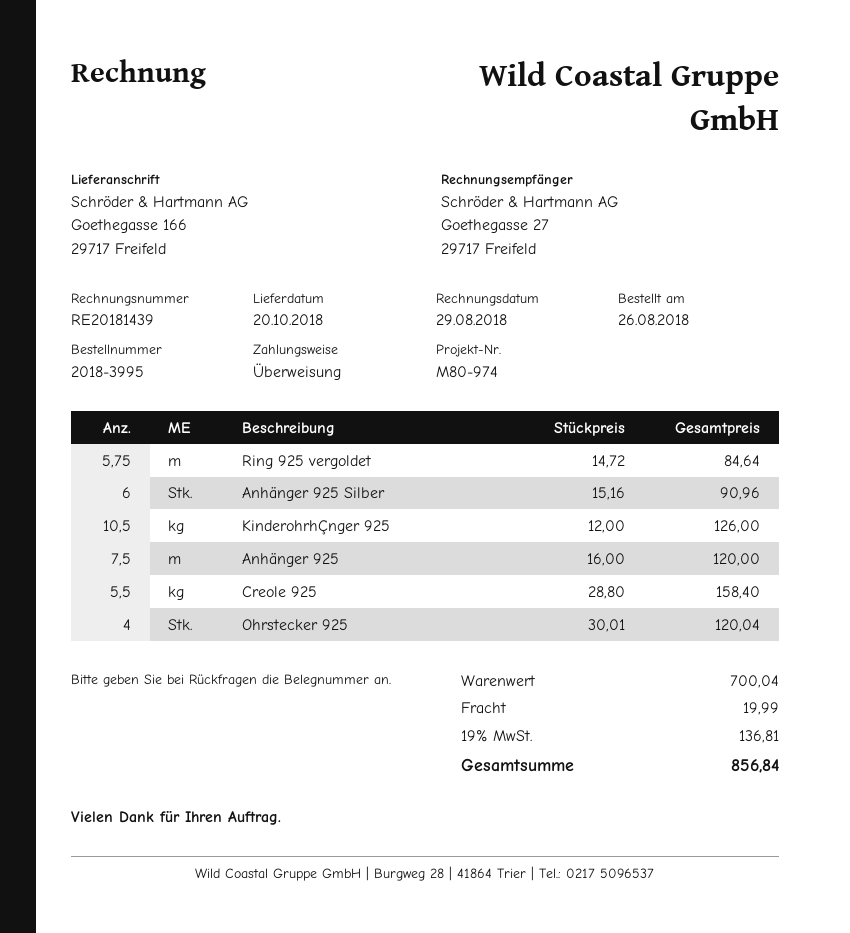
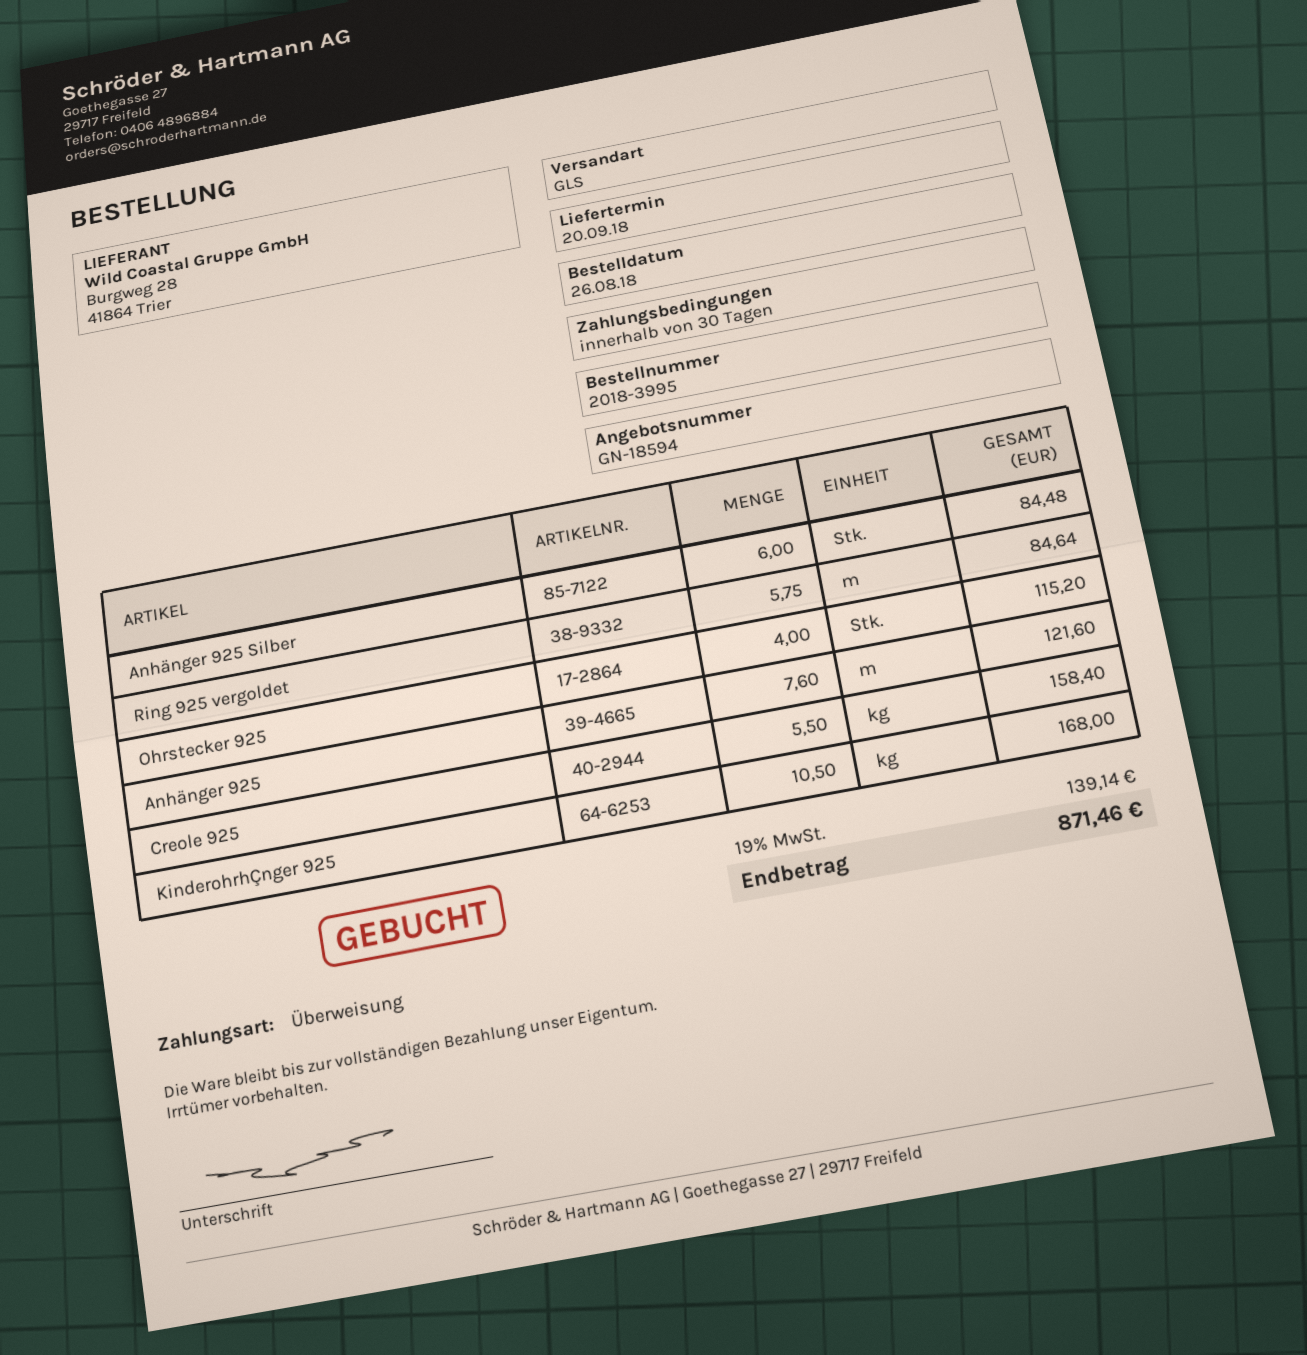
delivery date: 2018-10-20 -> 2018-09-20
Anhänger 925 Silber: 6 for 90.96 -> 6 for 84.48
KinderohrhÇnger 925: 10.5 for 126.00 -> 10.5 for 168.00
Anhänger 925: 7.5 for 120.00 -> 7.6 for 121.60
Ohrstecker 925: 4 for 120.04 -> 4 for 115.20
shipping: 19.99 -> none
tax: 19% = 136.81 -> 19% = 139.14
total: 856.84 -> 871.46

